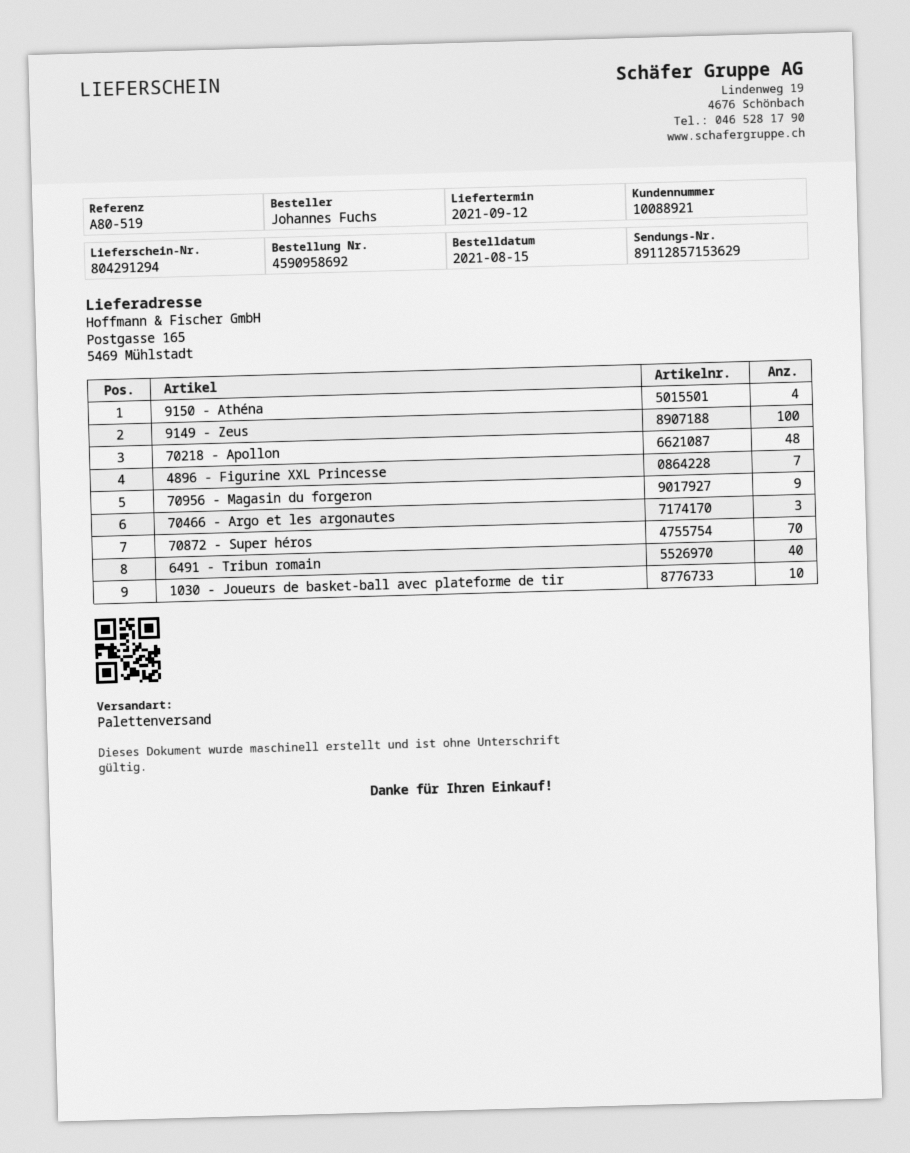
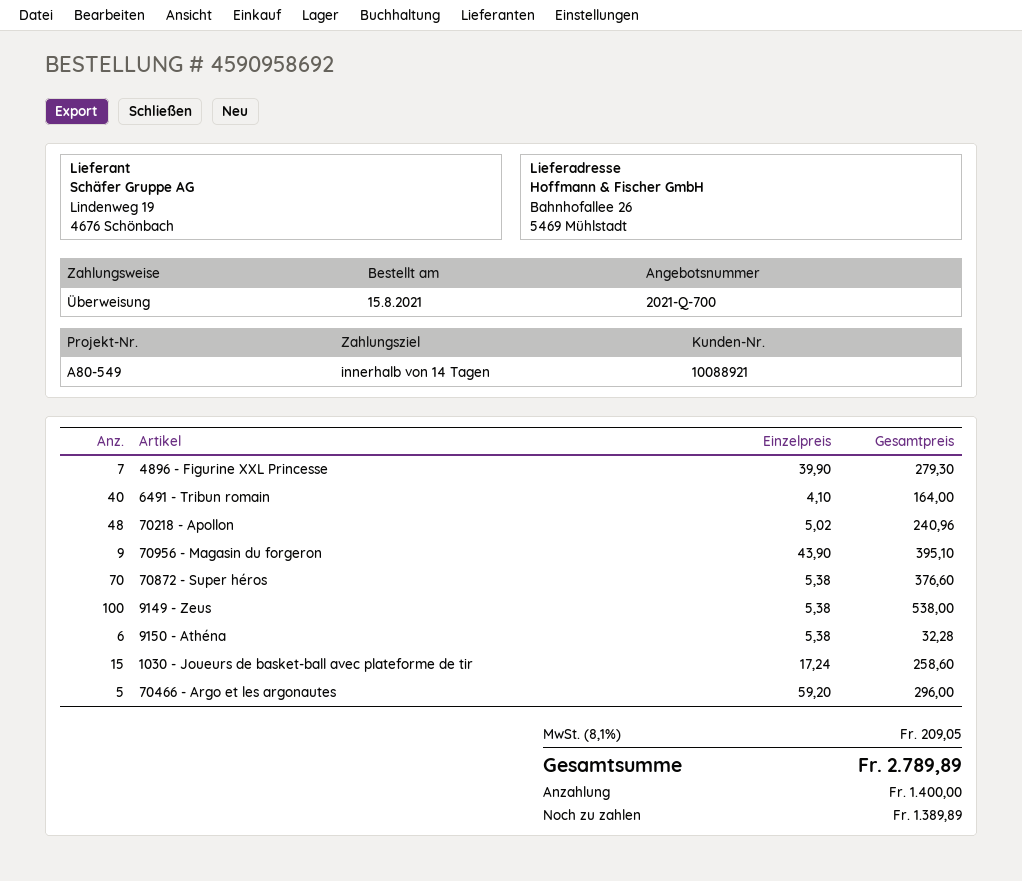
reference: A80-519 -> A80-549
ship to: Postgasse 165, 5469 Mühlstadt -> Bahnhofallee 26, 5469 Mühlstadt
9150 - Athéna: 4 -> 6
70466 - Argo et les argonautes: 3 -> 5
1030 - Joueurs de basket-ball avec plateforme de tir: 10 -> 15

